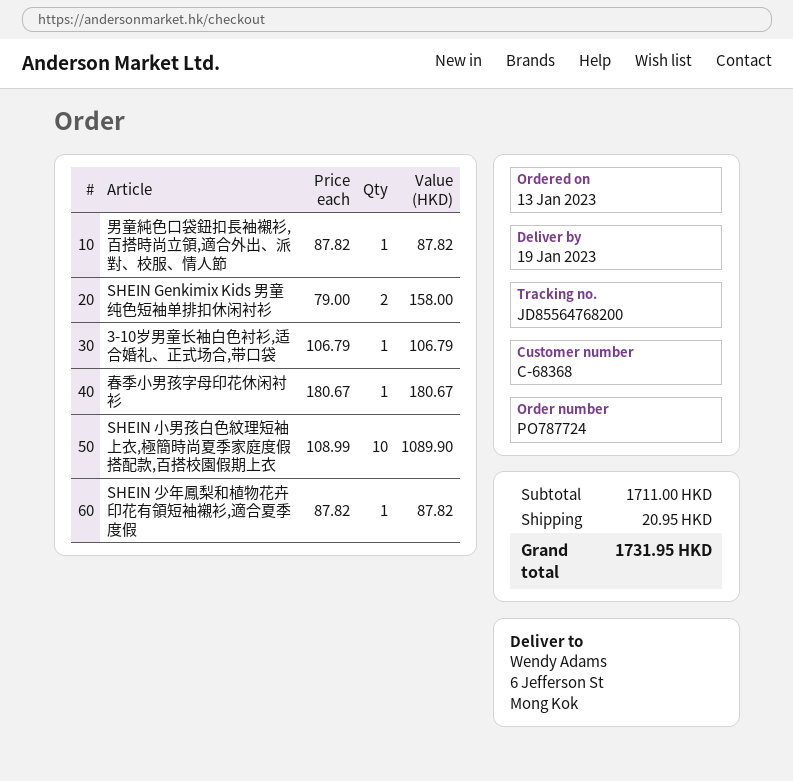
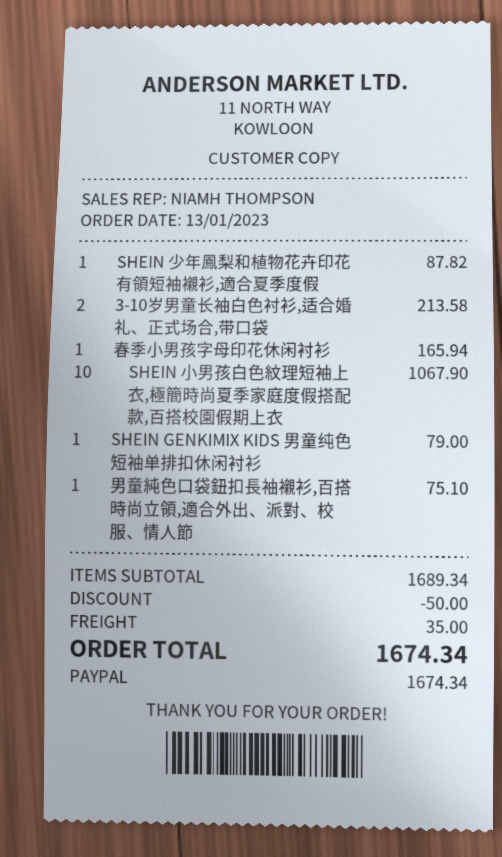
男童純色口袋鈕扣長袖襯衫,百搭時尚立領,適合外出、派對、校服、情人節: 1 for 87.82 -> 1 for 75.10
SHEIN Genkimix Kids 男童纯色短袖单排扣休闲衬衫: 2 for 158.00 -> 1 for 79.00
3-10岁男童长袖白色衬衫,适合婚礼、正式场合,带口袋: 1 for 106.79 -> 2 for 213.58
春季小男孩字母印花休闲衬衫: 1 for 180.67 -> 1 for 165.94
SHEIN 小男孩白色紋理短袖上衣,極簡時尚夏季家庭度假搭配款,百搭校園假期上衣: 10 for 1089.90 -> 10 for 1067.90
subtotal: 1711.00 -> 1689.34
discount: none -> 50.00
shipping: 20.95 -> 35.00
total: 1731.95 -> 1674.34

